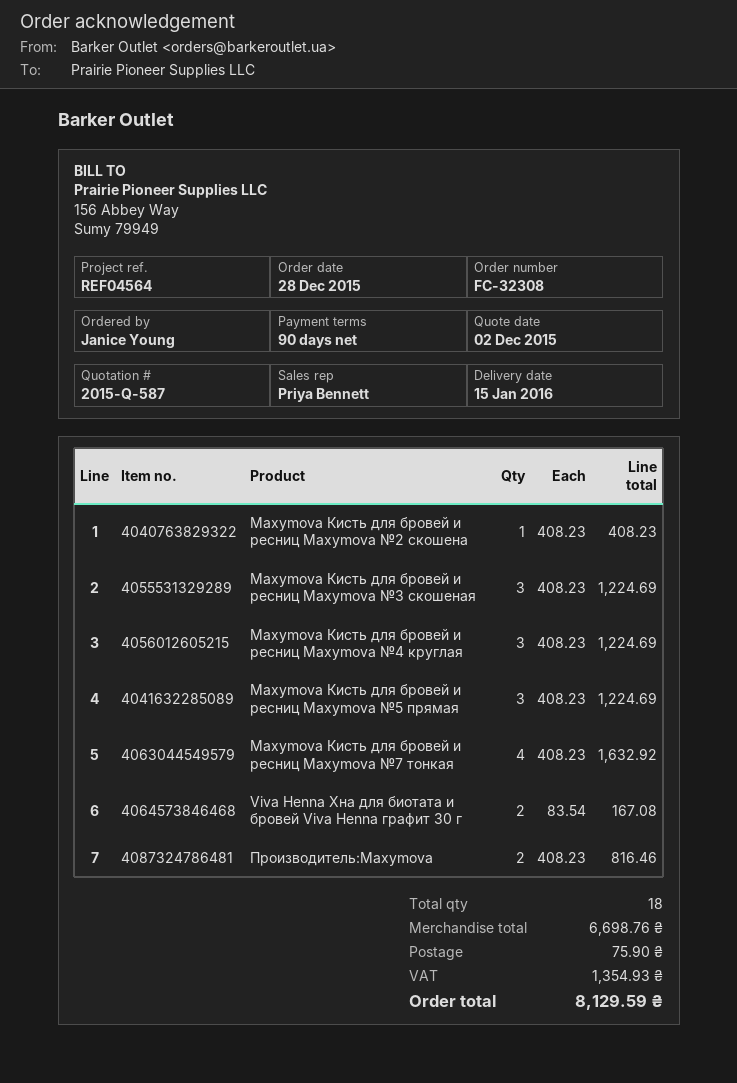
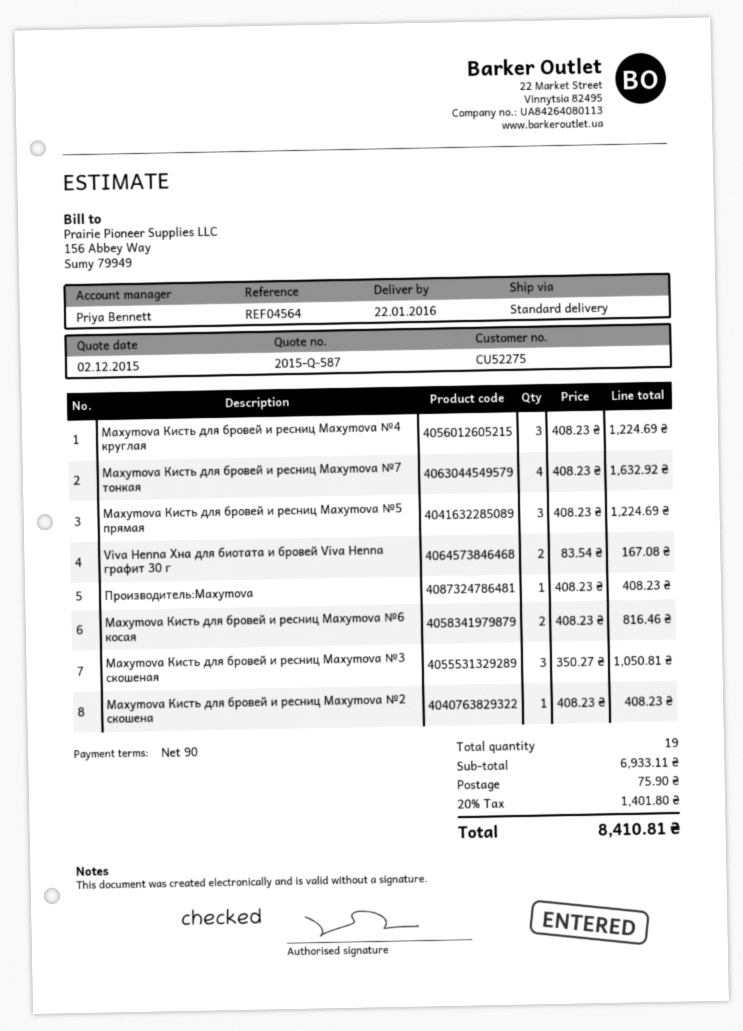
delivery date: 2016-01-15 -> 2016-01-22
Maxymova Кисть для бровей и ресниц Maxymova №3 скошеная: 3 x 408.23 = 1224.69 -> 3 x 350.27 = 1050.81
Производитель:Maxymova: 2 x 408.23 = 816.46 -> 1 x 408.23 = 408.23
Maxymova Кисть для бровей и ресниц Maxymova №6 косая: none -> 2 x 408.23 = 816.46
total quantity: 18 -> 19
subtotal: 6698.76 -> 6933.11
tax: 1354.93 -> 1401.80
total: 8129.59 -> 8410.81

